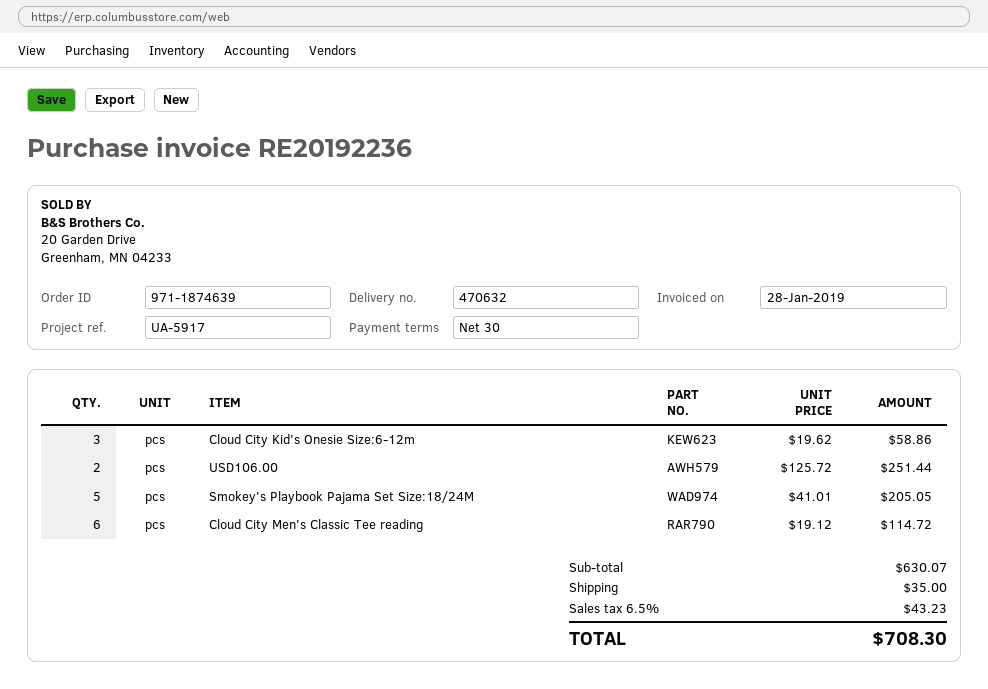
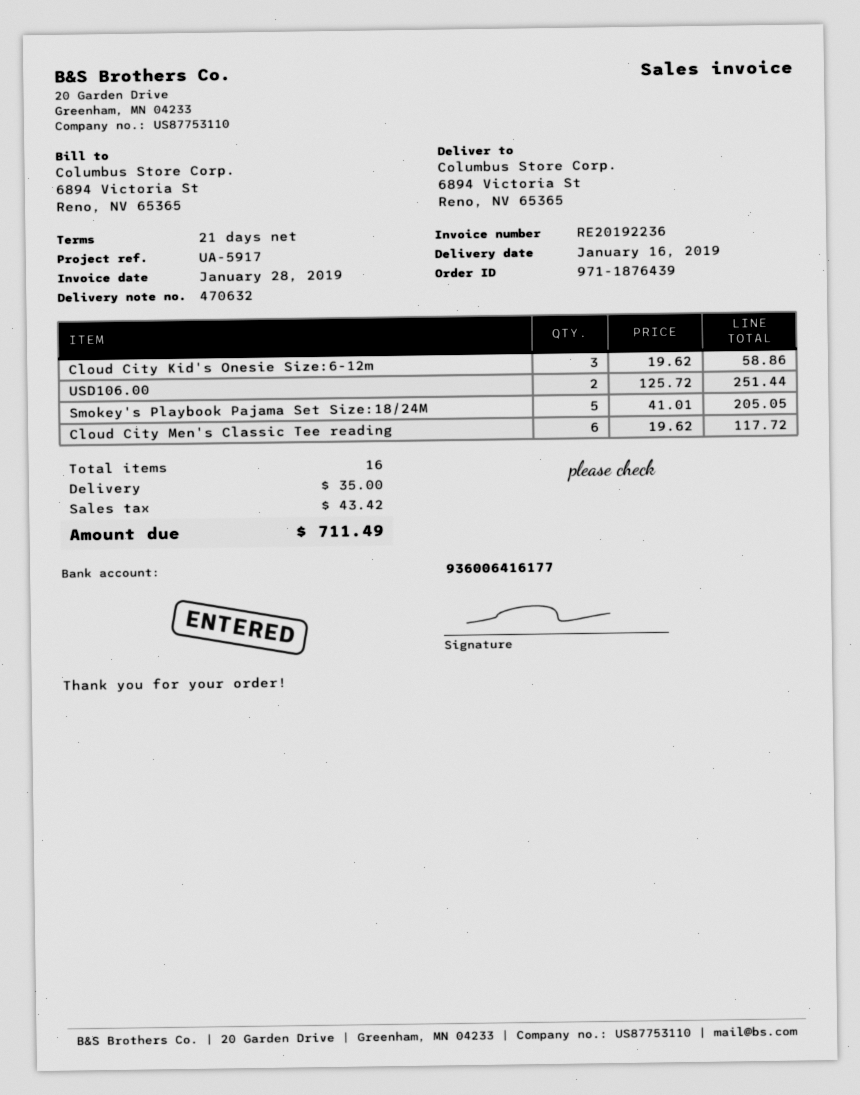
order number: 971-1874639 -> 971-1876439
payment terms: 30 days -> 21 days
Cloud City Men's Classic Tee reading: 6 x 19.12 = 114.72 -> 6 x 19.62 = 117.72
tax: 43.23 -> 43.42
total: 708.30 -> 711.49

